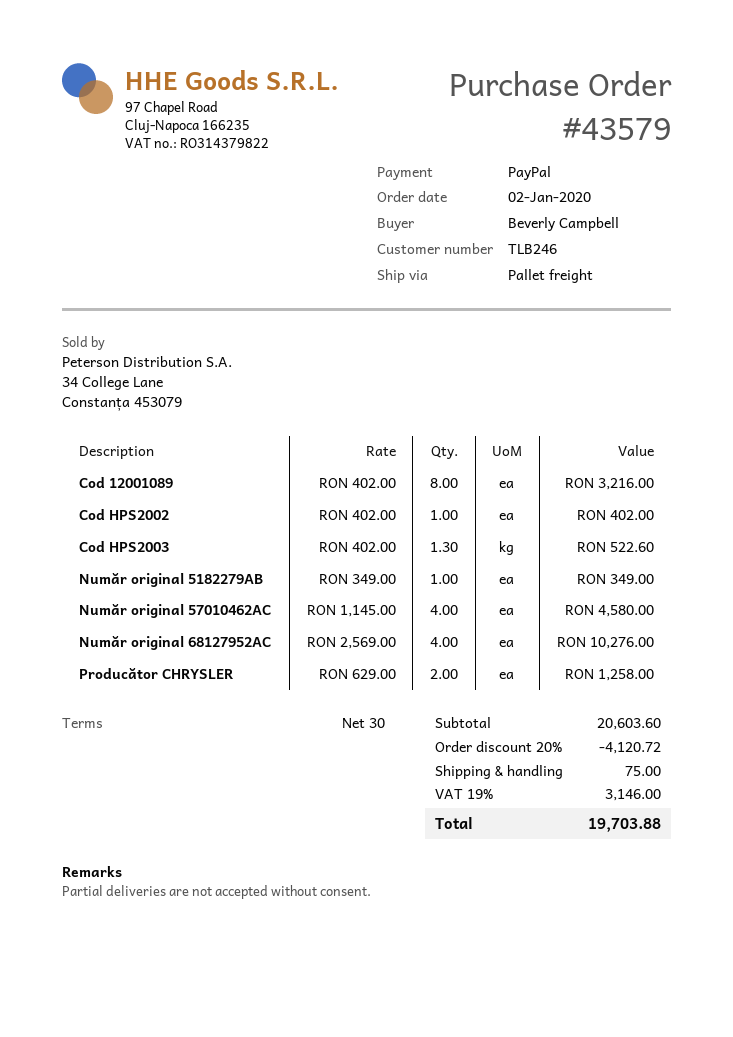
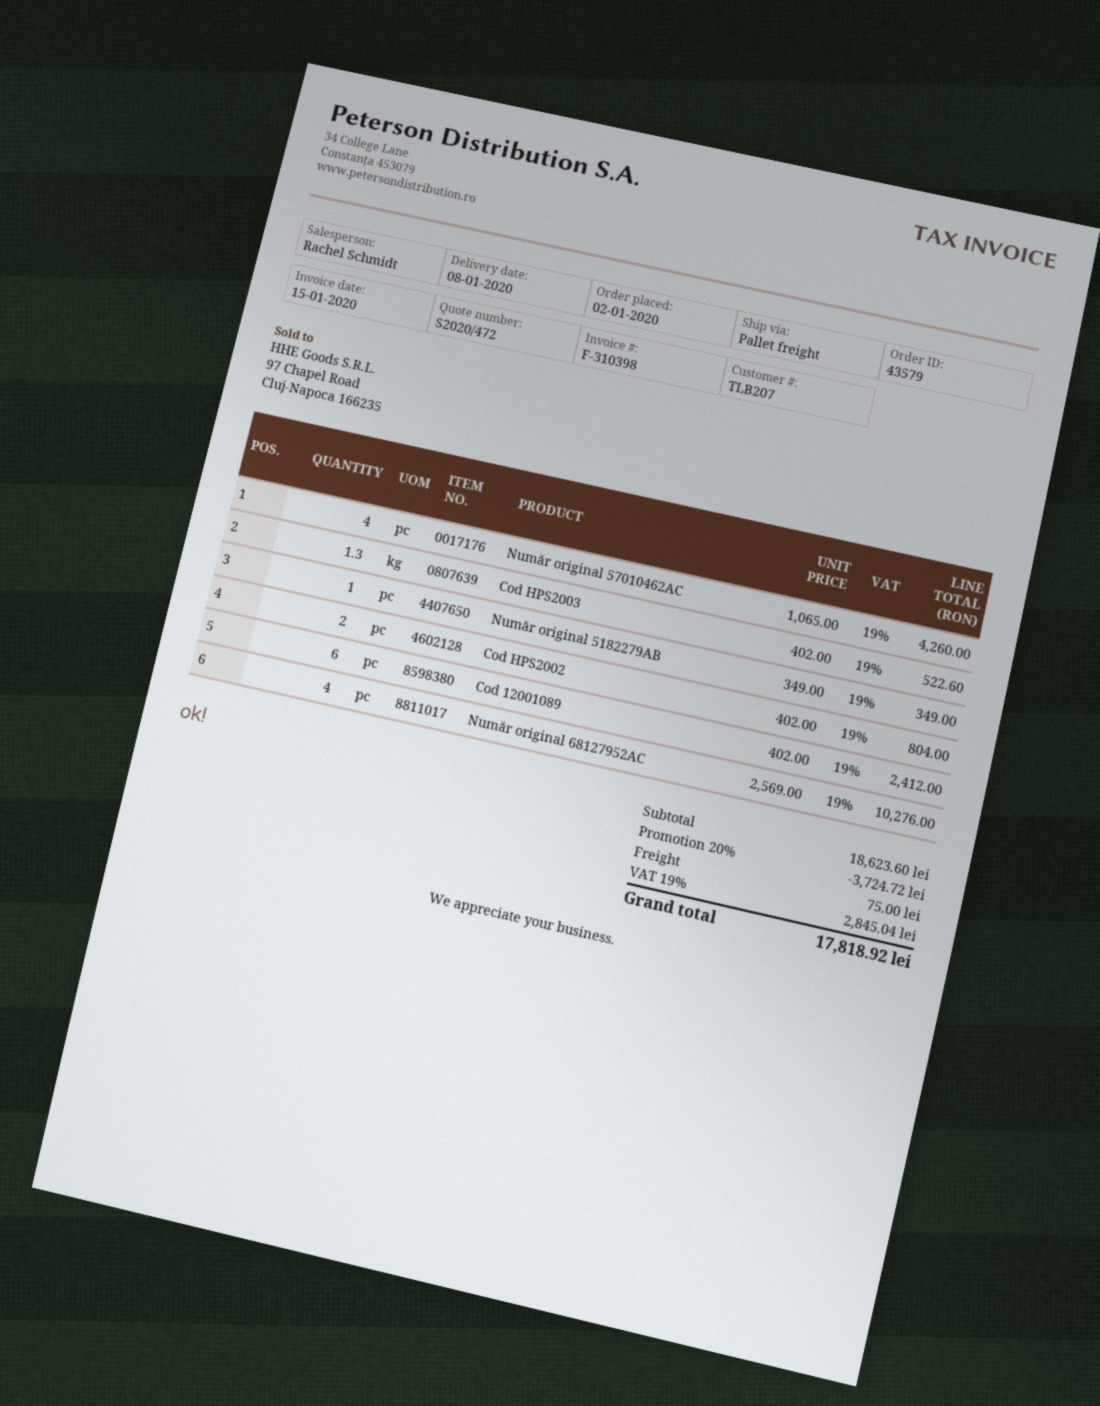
customer number: TLB246 -> TLB207
Cod 12001089: 8 x 402.00 = 3216.00 -> 6 x 402.00 = 2412.00
Cod HPS2002: 1 x 402.00 = 402.00 -> 2 x 402.00 = 804.00
Număr original 57010462AC: 4 x 1145.00 = 4580.00 -> 4 x 1065.00 = 4260.00
Producător CHRYSLER: 2 x 629.00 = 1258.00 -> none
subtotal: 20603.60 -> 18623.60
discount: 20% = 4120.72 -> 20% = 3724.72
tax: 19% = 3146.00 -> 19% = 2845.04
total: 19703.88 -> 17818.92

